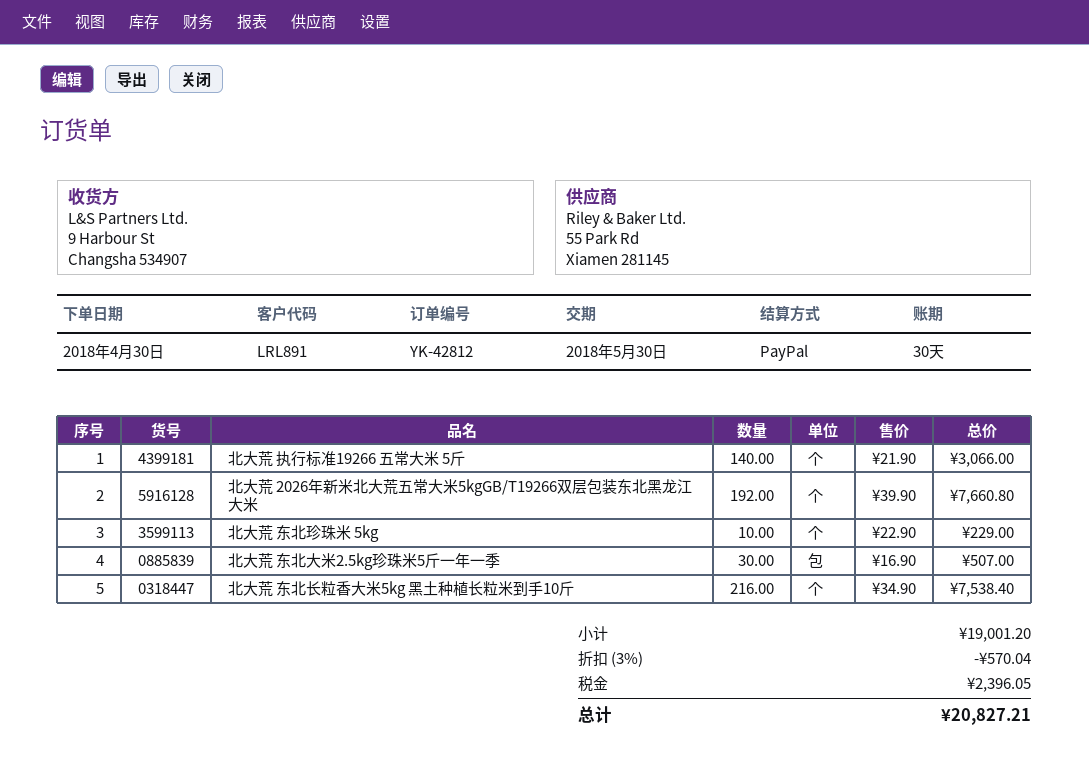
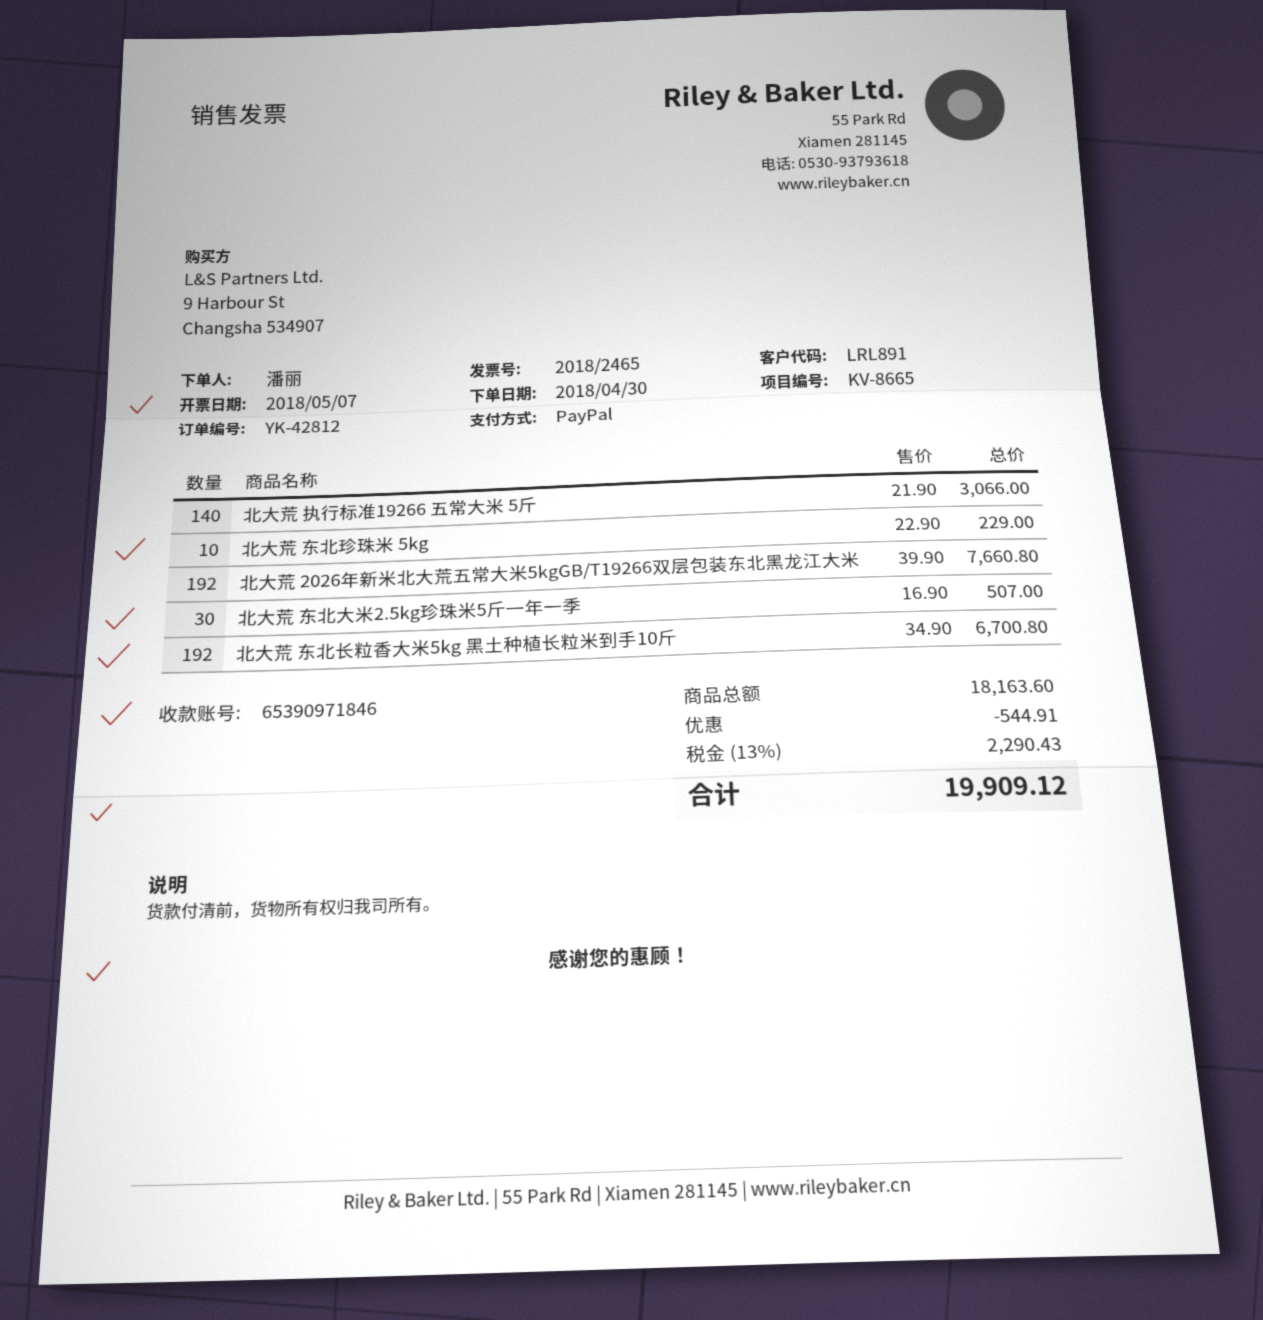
北大荒 东北长粒香大米5kg 黑土种植长粒米到手10斤: 216 x 34.90 = 7538.40 -> 192 x 34.90 = 6700.80
subtotal: 19001.20 -> 18163.60
discount: 570.04 -> 544.91
tax: 2396.05 -> 2290.43
total: 20827.21 -> 19909.12

